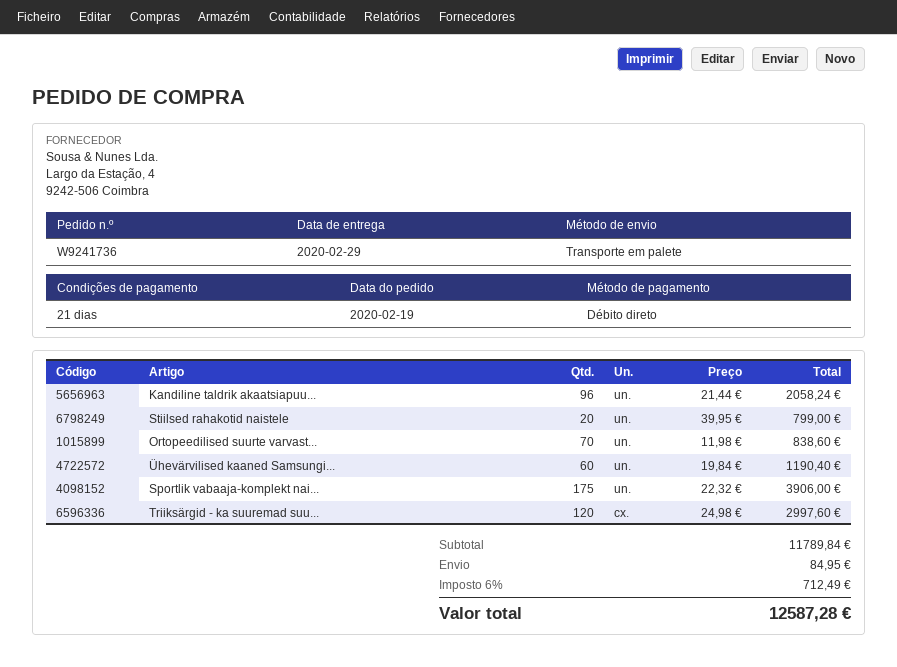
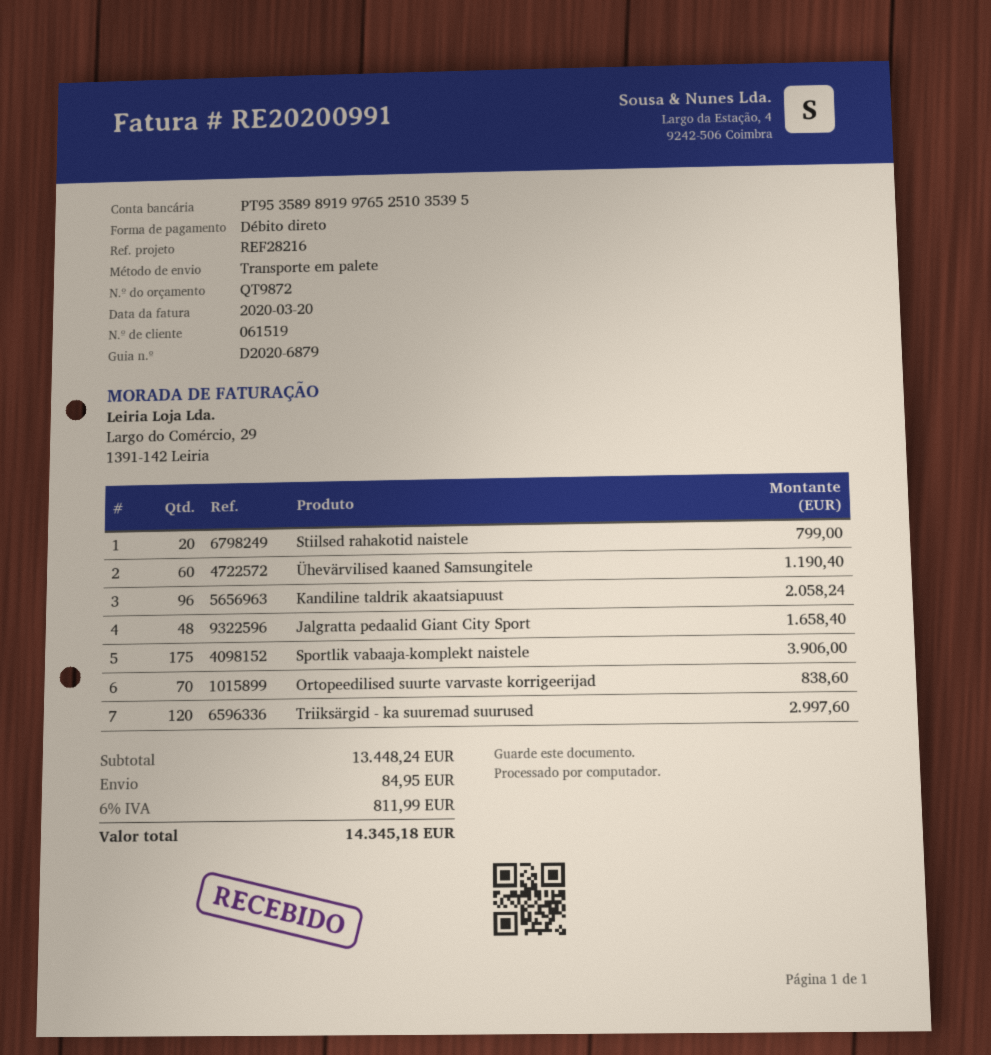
Jalgratta pedaalid Giant City Sport: none -> 48 for 1658.40
subtotal: 11789.84 -> 13448.24
tax: 6% = 712.49 -> 6% = 811.99
total: 12587.28 -> 14345.18

